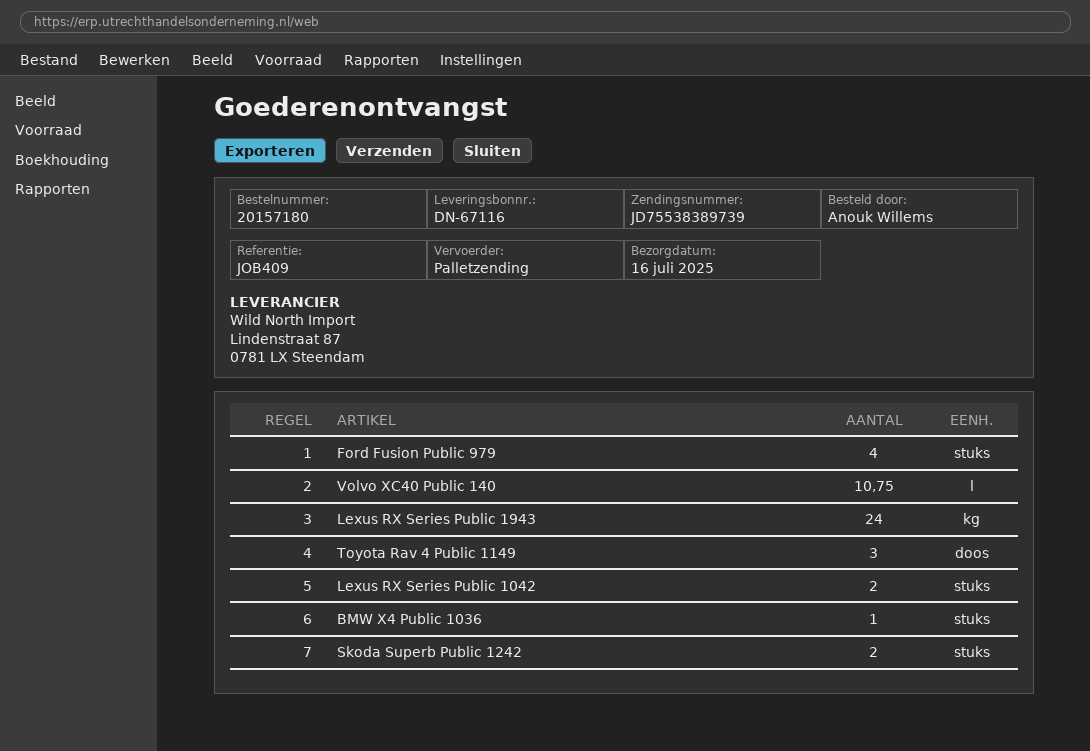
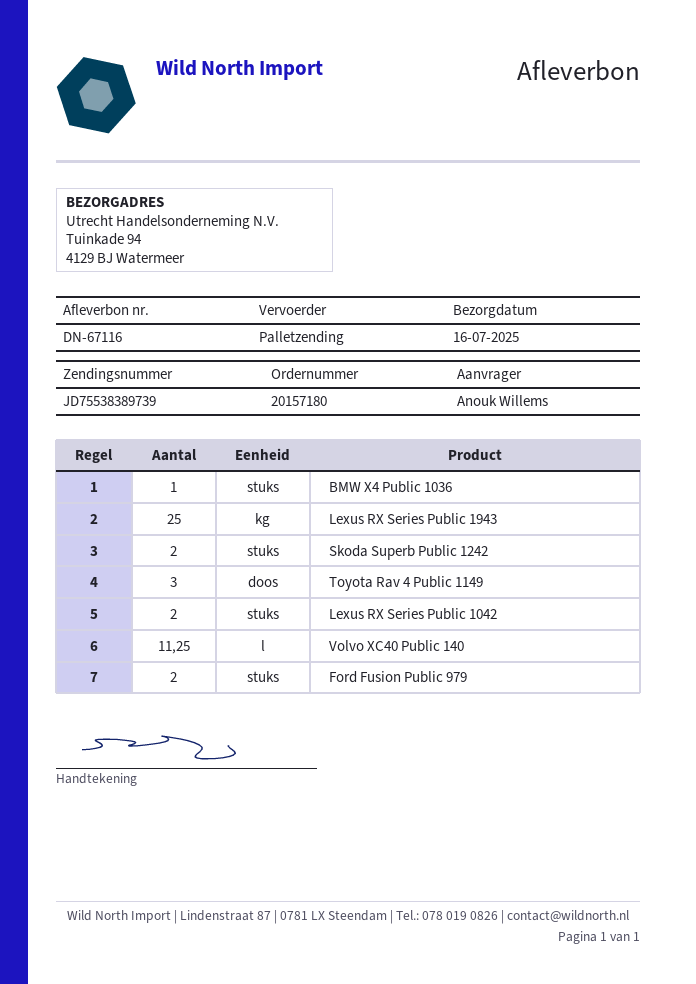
Ford Fusion Public 979: 4 -> 2
Volvo XC40 Public 140: 10.75 -> 11.25
Lexus RX Series Public 1943: 24 -> 25

